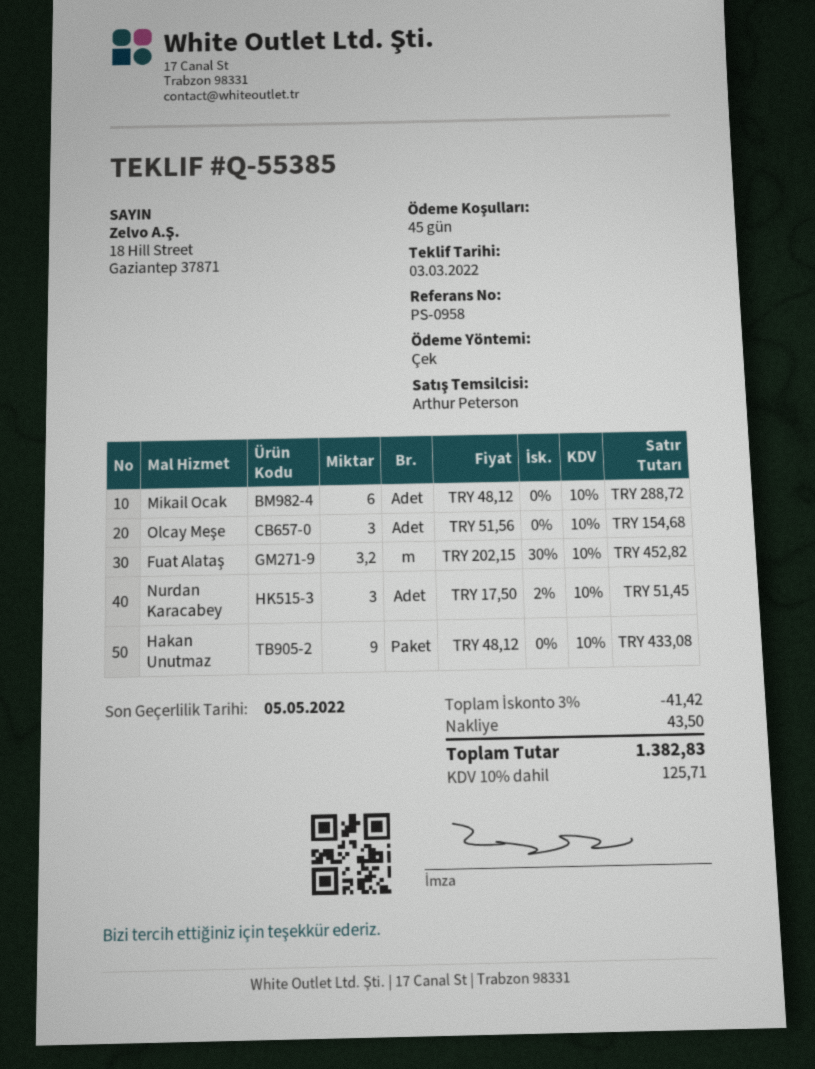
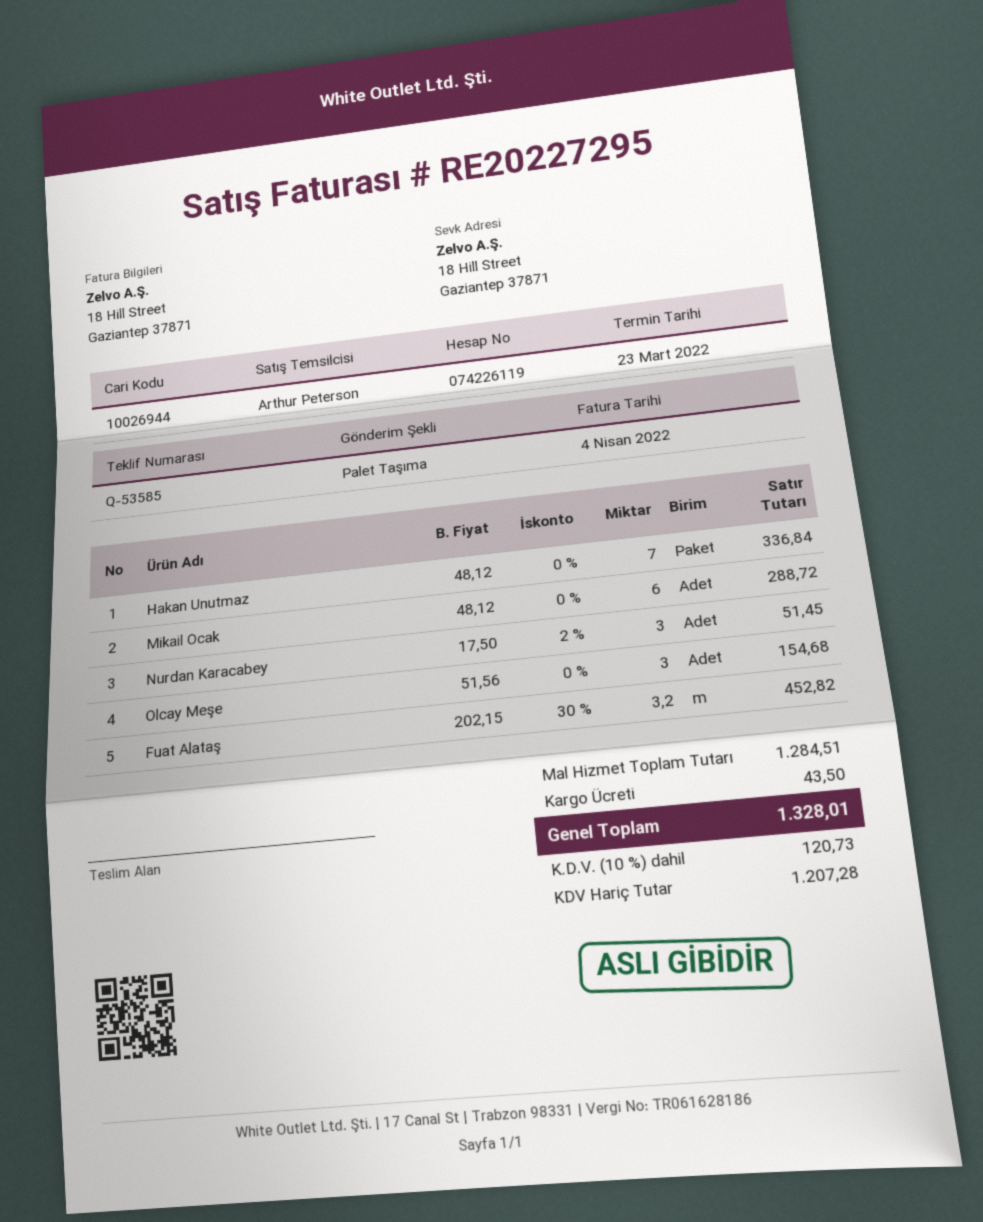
quote number: Q-55385 -> Q-53585
Hakan Unutmaz: 9 x 48.12 = 433.08 -> 7 x 48.12 = 336.84
discount: 3% = 41.42 -> none
tax: 10% = 125.71 -> 10% = 120.73
total: 1382.83 -> 1328.01

